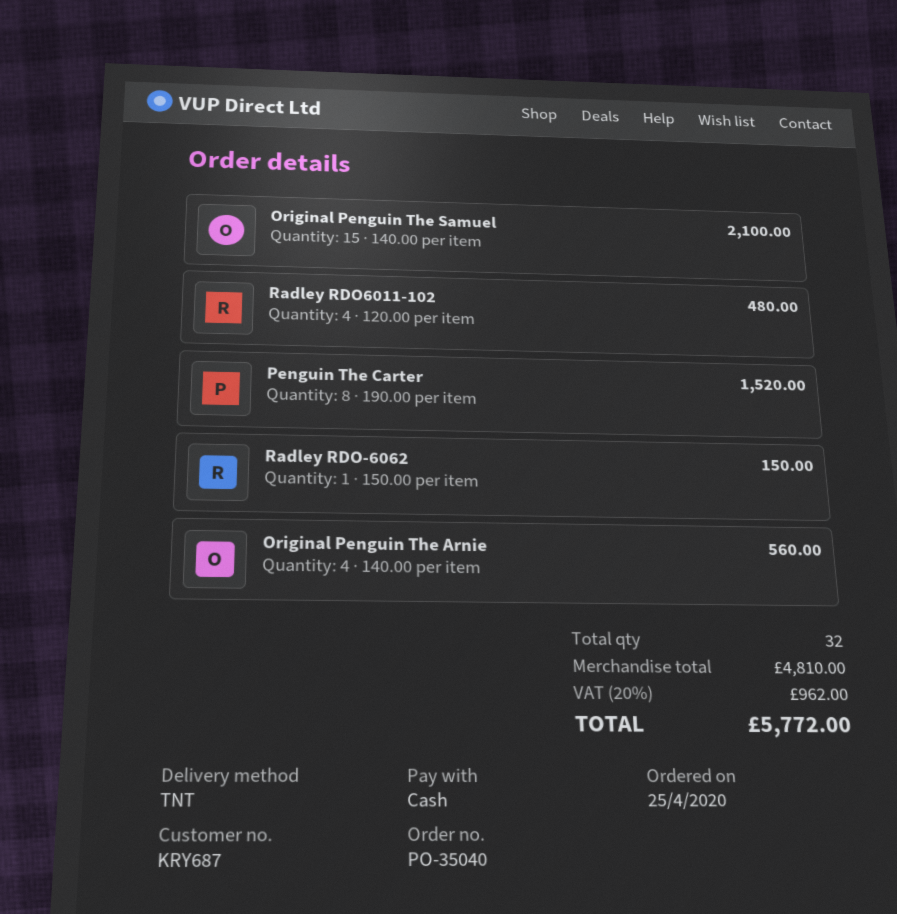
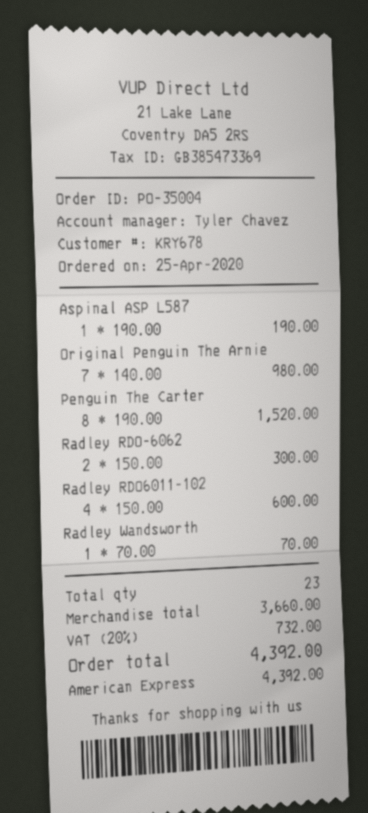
order number: PO-35040 -> PO-35004
customer number: KRY687 -> KRY678
payment method: cash -> American Express
Original Penguin The Samuel: 15 x 140.00 = 2100.00 -> none
Radley RDO6011-102: 4 x 120.00 = 480.00 -> 4 x 150.00 = 600.00
Radley RDO-6062: 1 x 150.00 = 150.00 -> 2 x 150.00 = 300.00
Original Penguin The Arnie: 4 x 140.00 = 560.00 -> 7 x 140.00 = 980.00
Aspinal ASP L587: none -> 1 x 190.00 = 190.00
Radley Wandsworth: none -> 1 x 70.00 = 70.00
total quantity: 32 -> 23
subtotal: 4810.00 -> 3660.00
tax: 20% = 962.00 -> 20% = 732.00
total: 5772.00 -> 4392.00

